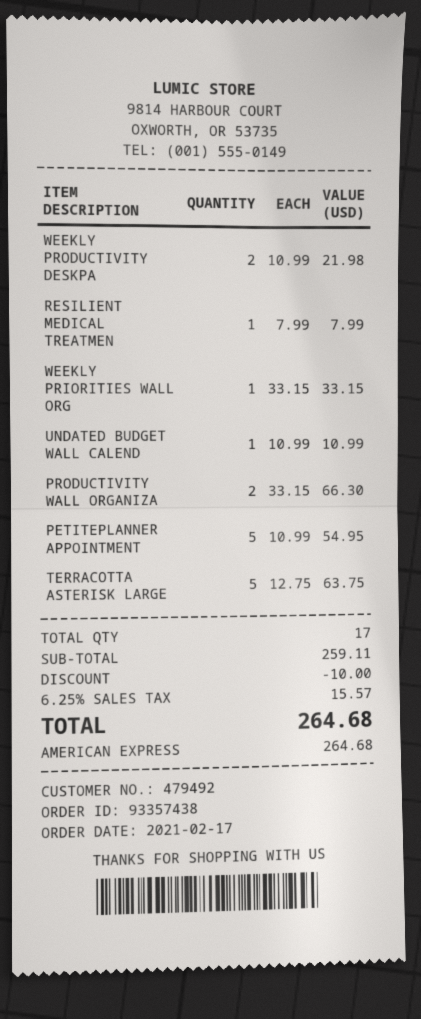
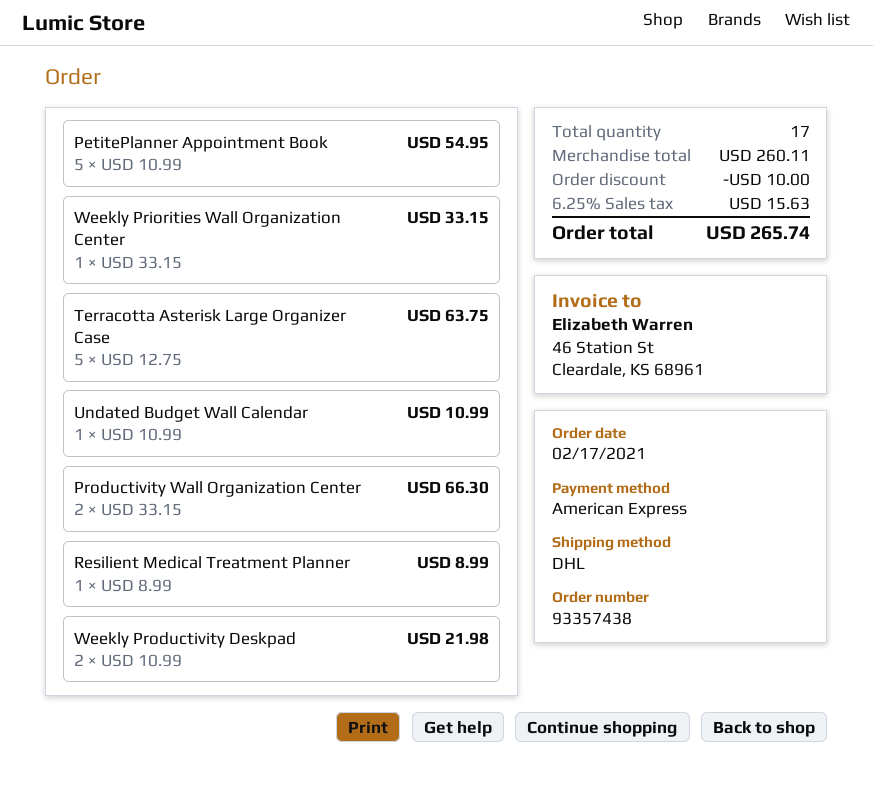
RESILIENT MEDICAL TREATMEN: 1 x 7.99 = 7.99 -> 1 x 8.99 = 8.99
subtotal: 259.11 -> 260.11
tax: 6.25% = 15.57 -> 6.25% = 15.63
total: 264.68 -> 265.74

